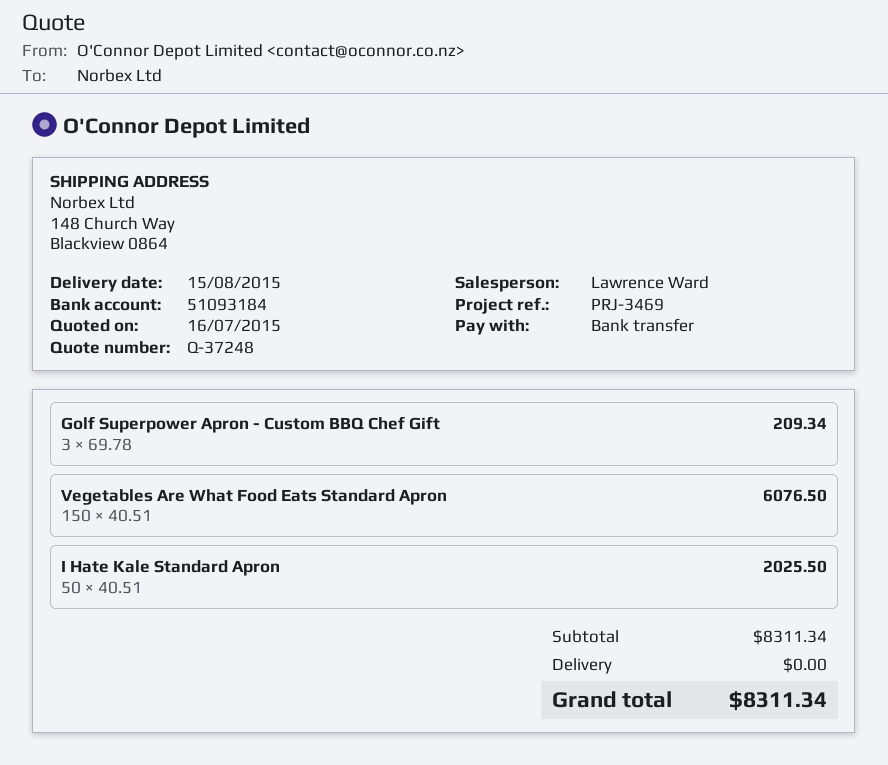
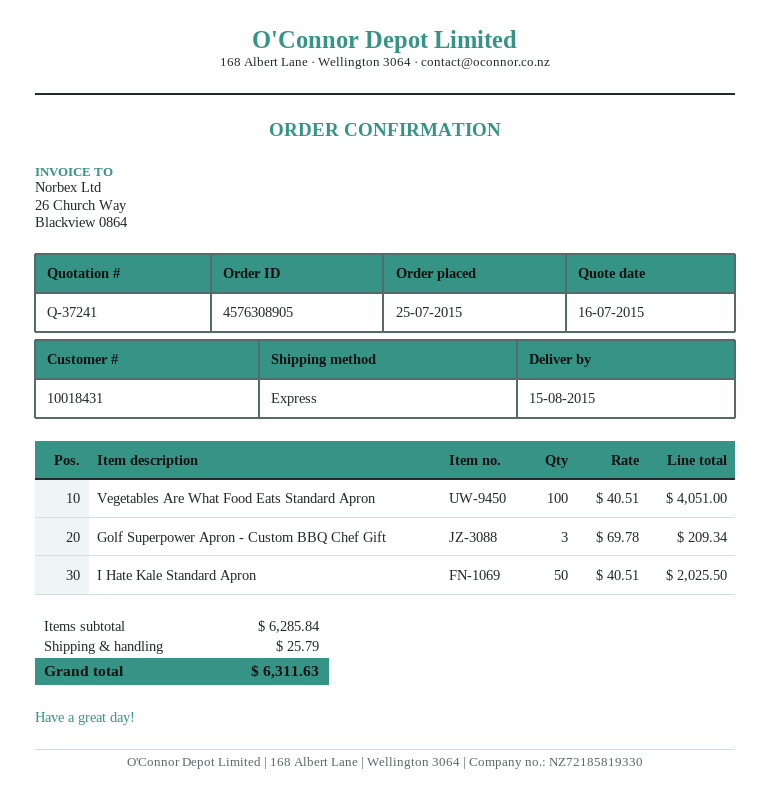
quote number: Q-37248 -> Q-37241
Vegetables Are What Food Eats Standard Apron: 150 x 40.51 = 6076.50 -> 100 x 40.51 = 4051.00
subtotal: 8311.34 -> 6285.84
shipping: 0.00 -> 25.79
total: 8311.34 -> 6311.63

